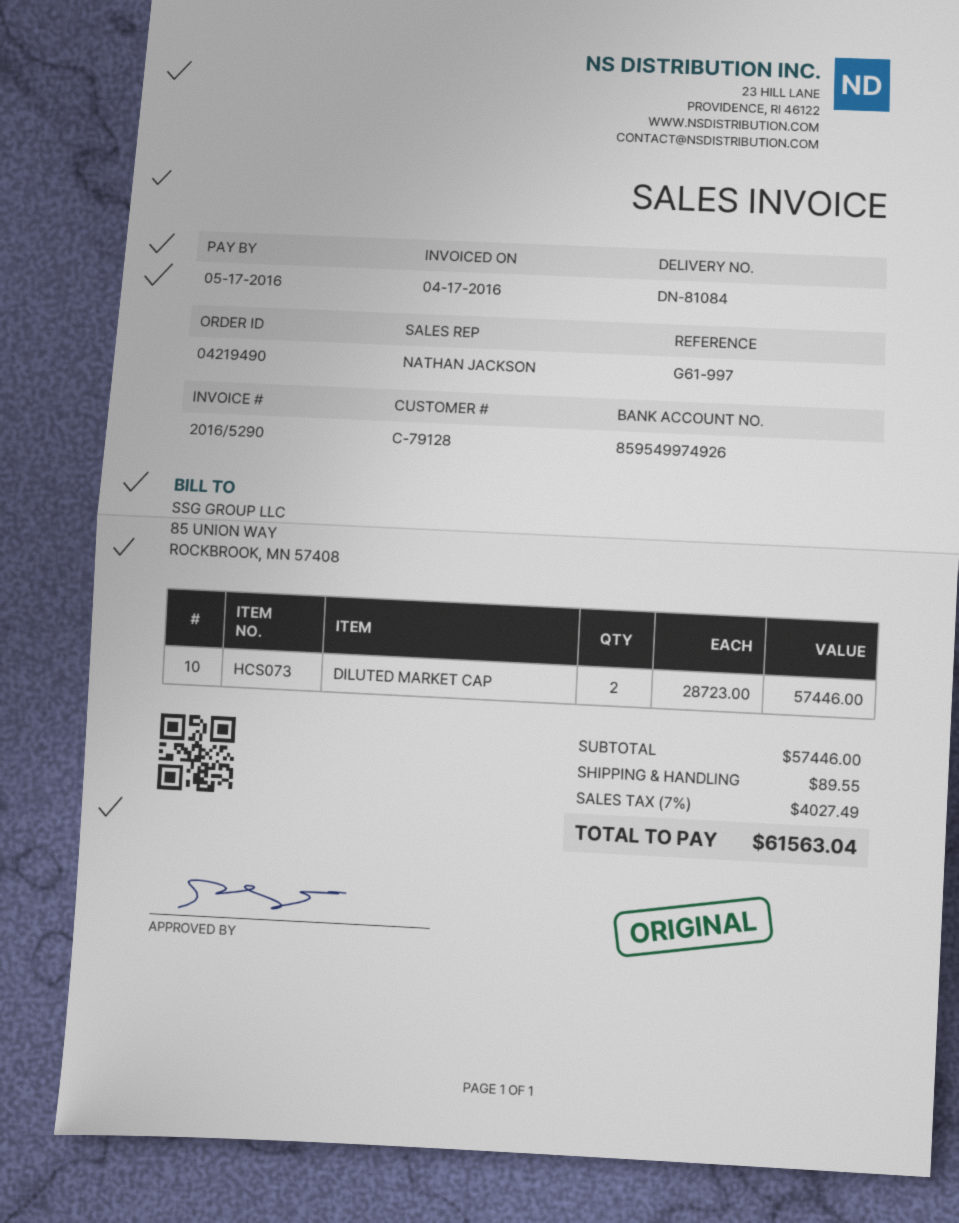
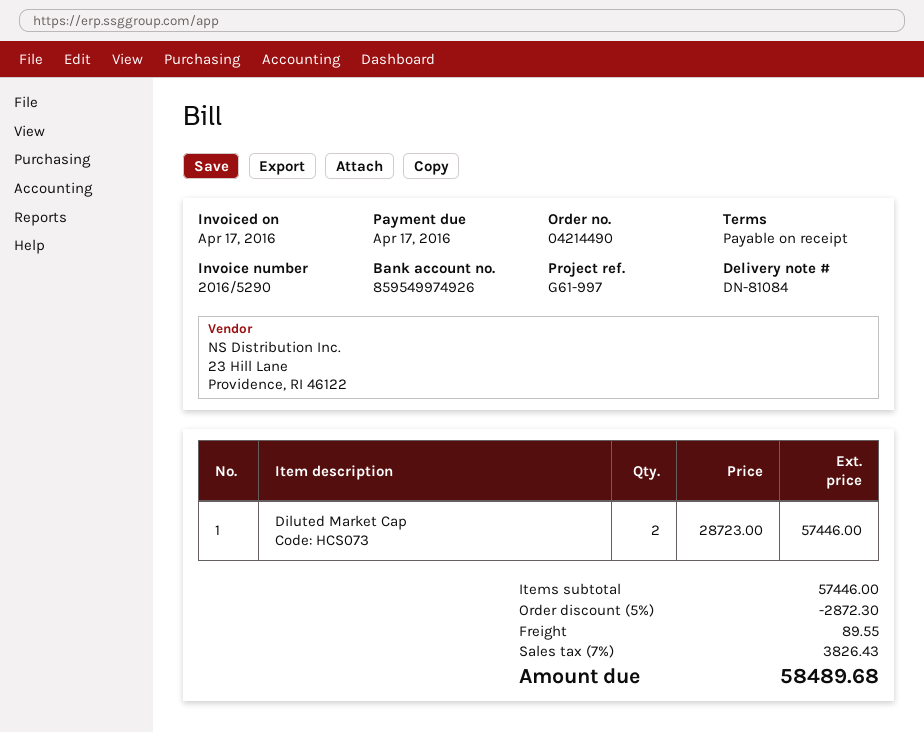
order number: 04219490 -> 04214490
due date: 2016-05-17 -> 2016-04-17
discount: none -> 5% = 2872.30
tax: 7% = 4027.49 -> 7% = 3826.43
total: 61563.04 -> 58489.68

